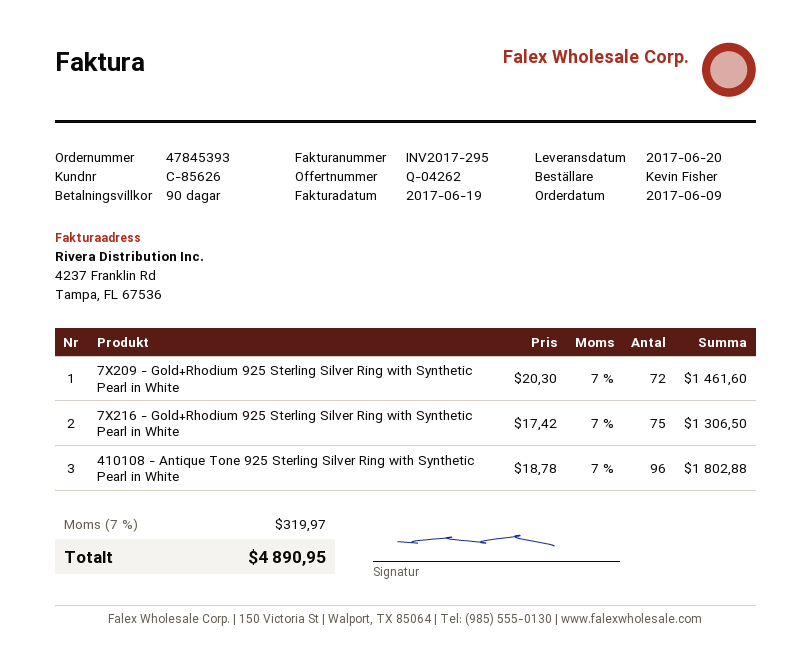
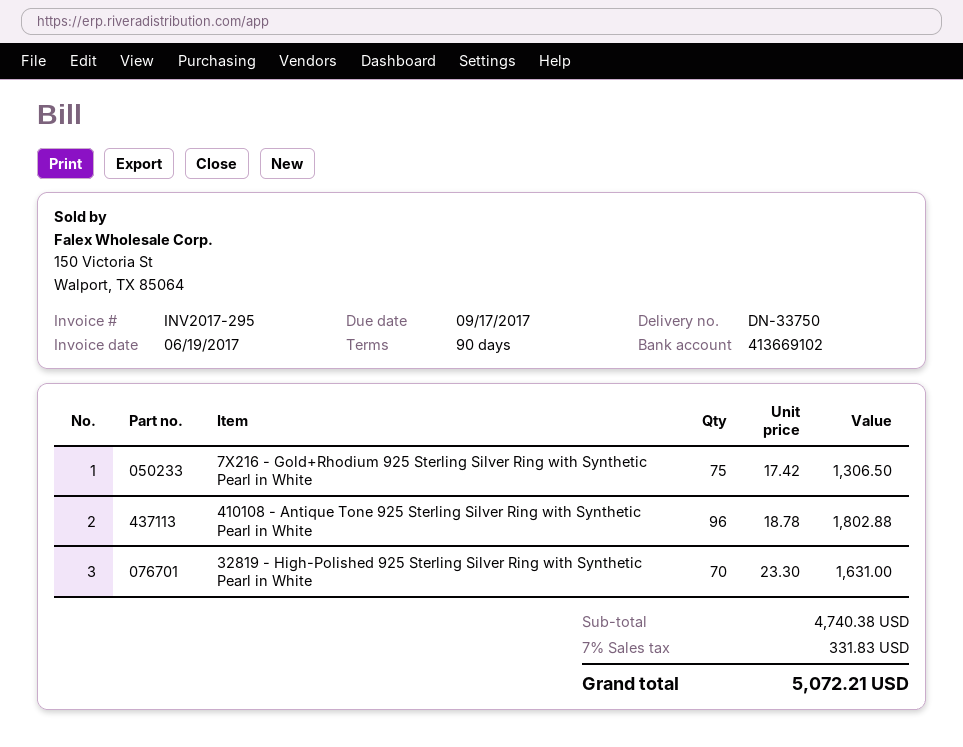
7X209 - Gold+Rhodium 925 Sterling Silver Ring with Synthetic Pearl in White: 72 x 20.30 = 1461.60 -> none
32819 - High-Polished 925 Sterling Silver Ring with Synthetic Pearl in White: none -> 70 x 23.30 = 1631.00
tax: 7% = 319.97 -> 7% = 331.83
total: 4890.95 -> 5072.21

